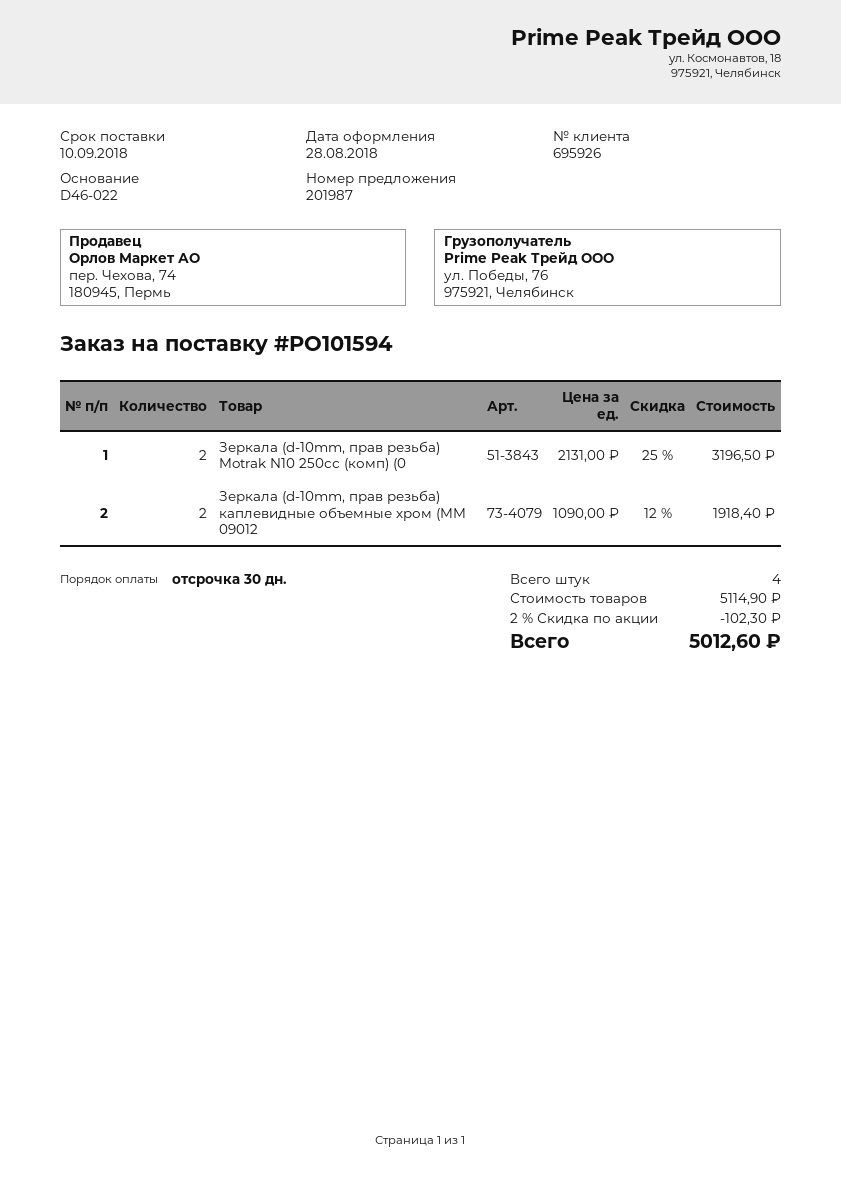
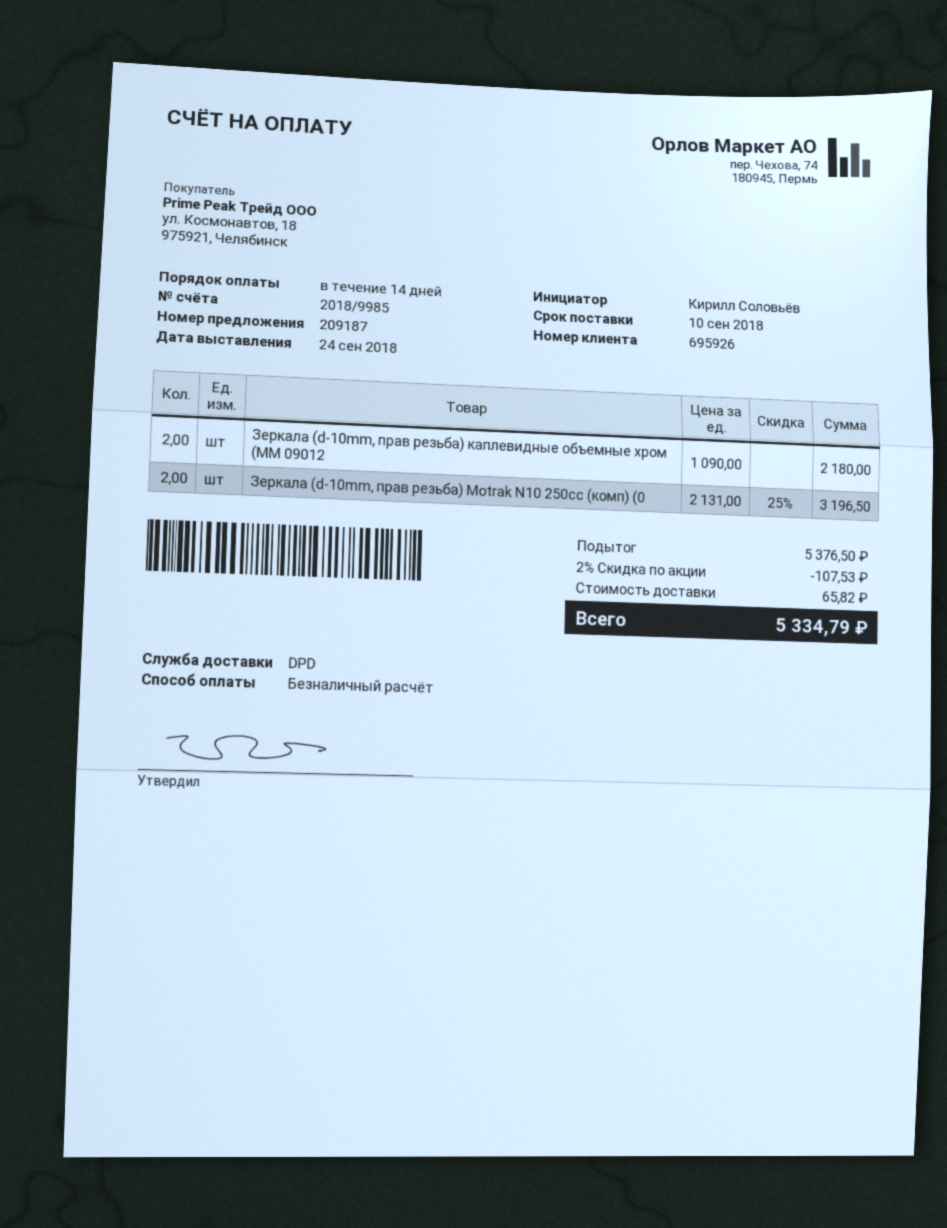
quote number: 201987 -> 209187
payment terms: 30 days -> 14 days
Зеркала (d-10mm, прав резьба) каплевидные объемные хром (MM 09012: 2 x 1090.00 - 12% = 1918.40 -> 2 x 1090.00 = 2180.00
subtotal: 5114.90 -> 5376.50
discount: 2% = 102.30 -> 2% = 107.53
shipping: none -> 65.82
total: 5012.60 -> 5334.79

